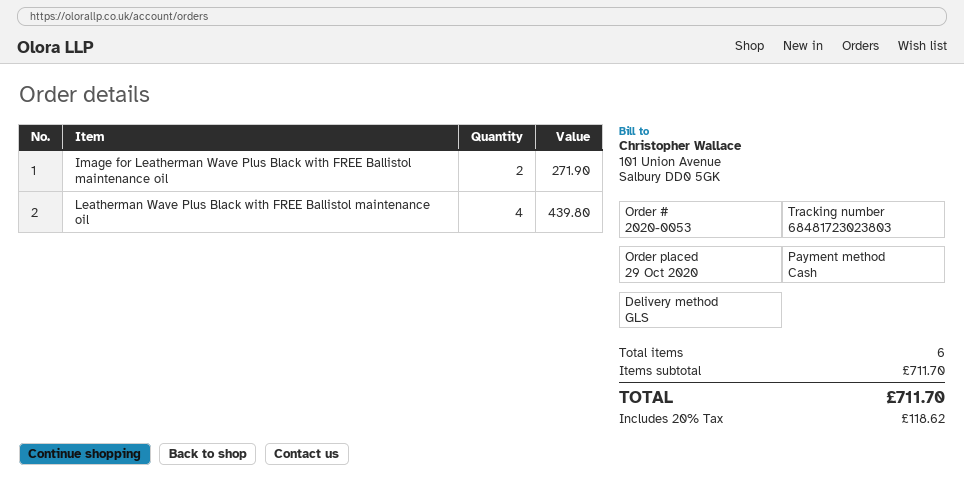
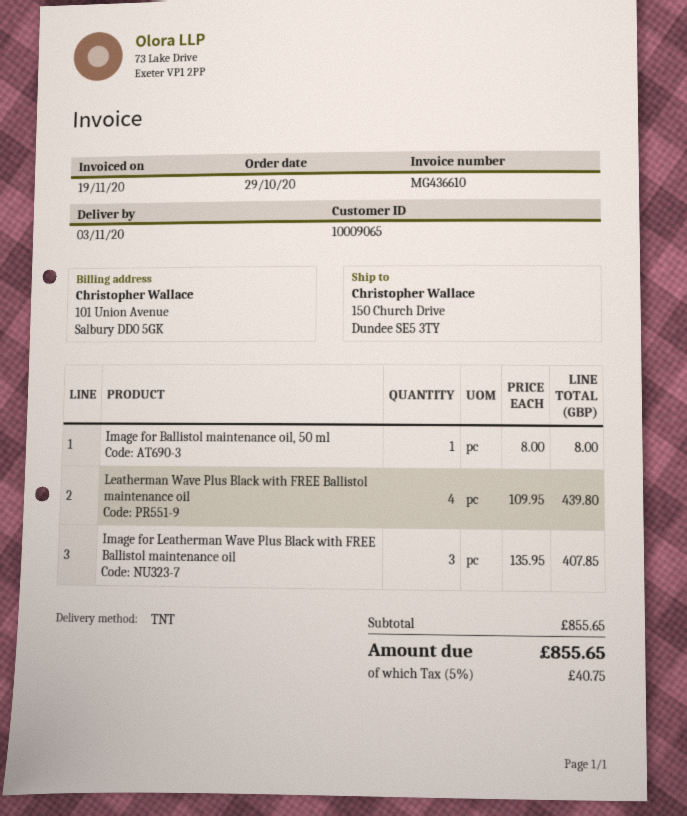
shipping method: GLS -> TNT
Image for Leatherman Wave Plus Black with FREE Ballistol maintenance oil: 2 for 271.90 -> 3 for 407.85
Image for Ballistol maintenance oil, 50 ml: none -> 1 for 8.00
subtotal: 711.70 -> 855.65
tax: 20% = 118.62 -> 5% = 40.75
total: 711.70 -> 855.65

